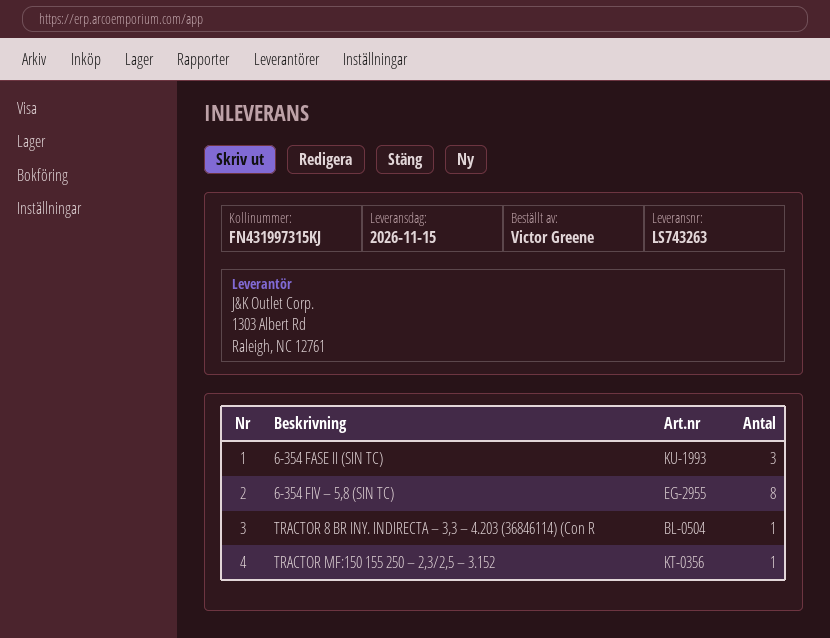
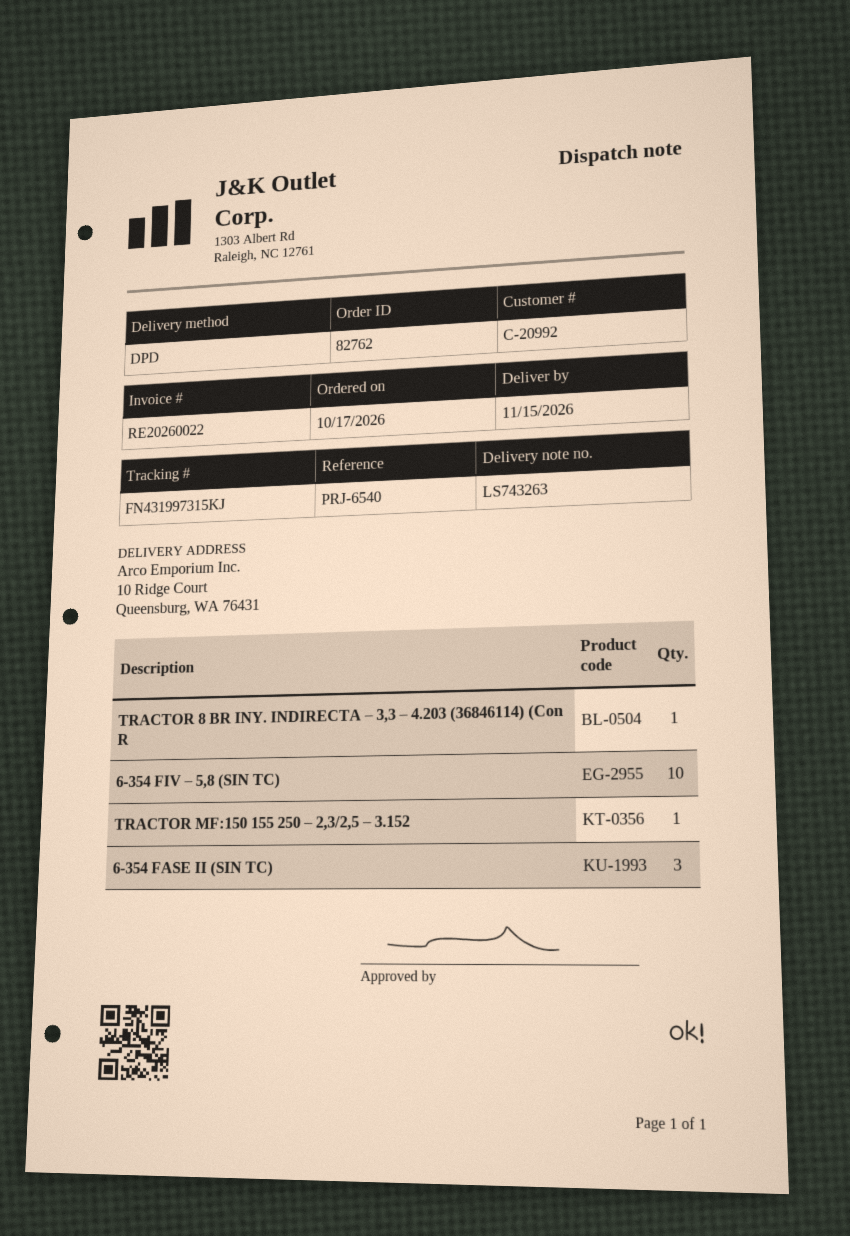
6-354 FIV – 5,8 (SIN TC): 8 -> 10

